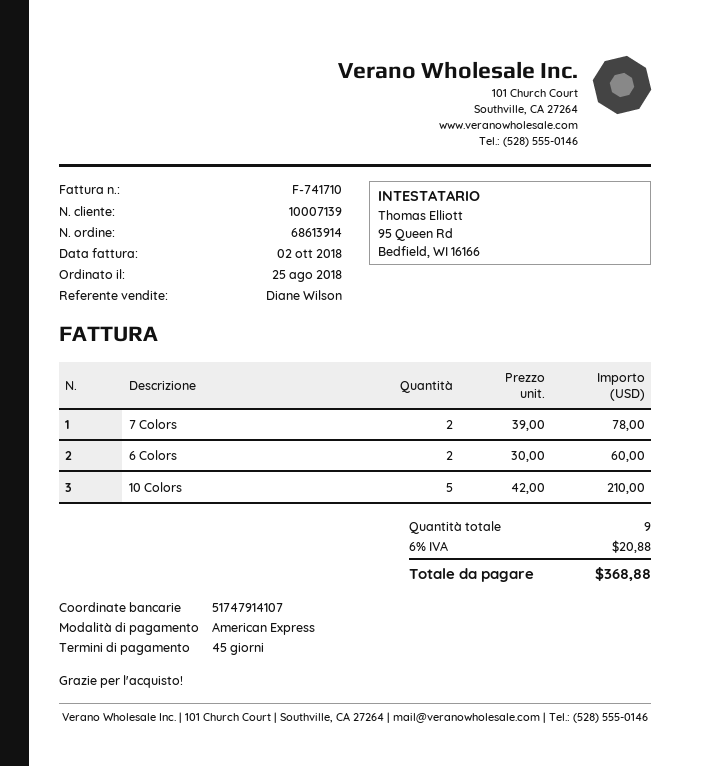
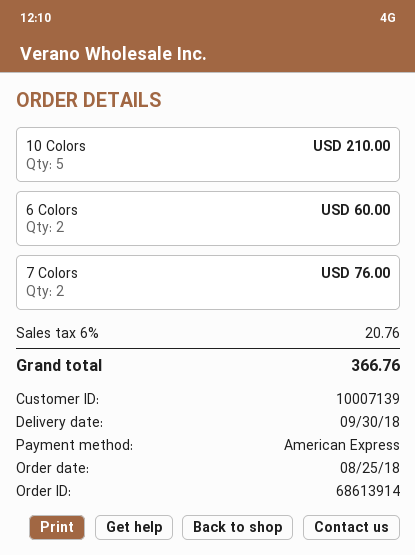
7 Colors: 2 for 78.00 -> 2 for 76.00
tax: 6% = 20.88 -> 6% = 20.76
total: 368.88 -> 366.76

